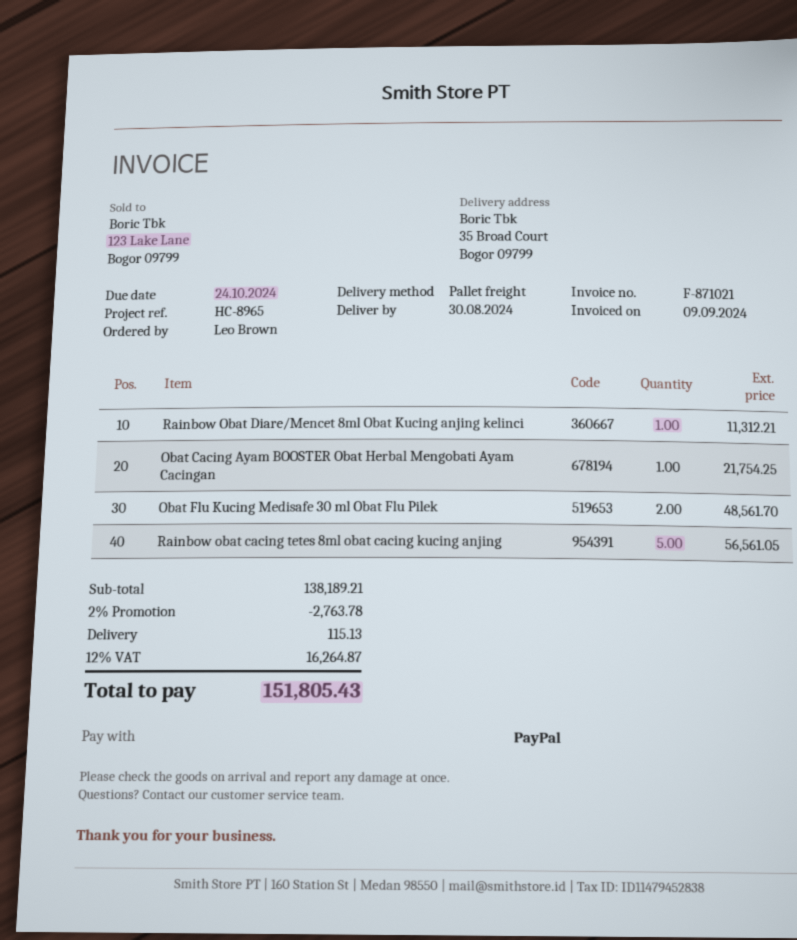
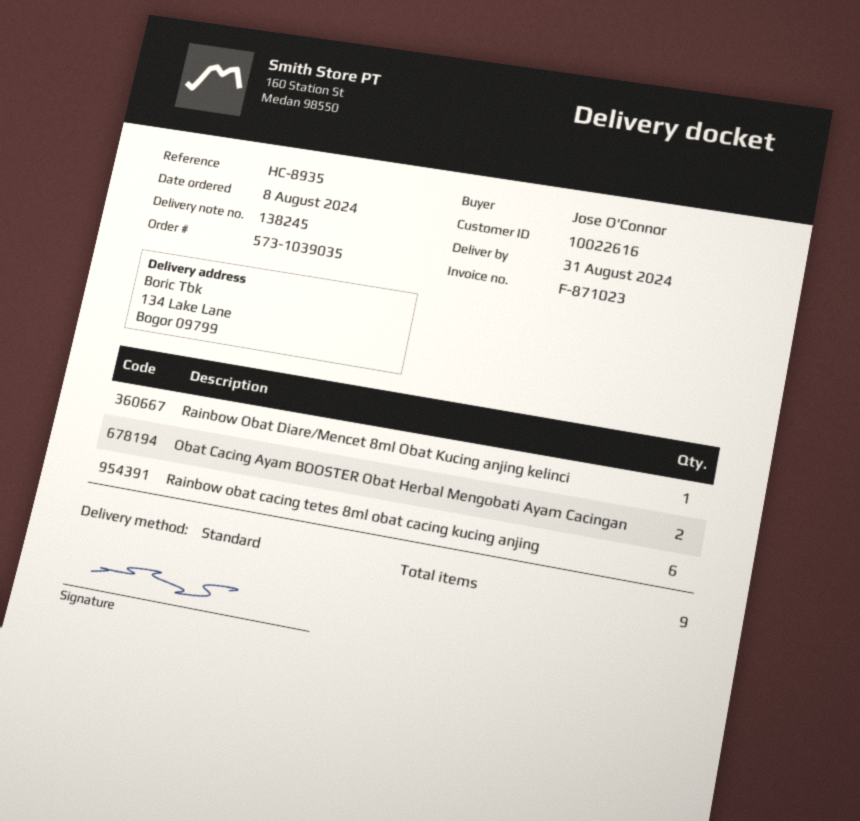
delivery date: 2024-08-30 -> 2024-08-31
invoice number: F-871021 -> F-871023
reference: HC-8965 -> HC-8935
ordered by: Leo Brown -> Jose O'Connor
shipping method: pallet freight -> standard
ship to: 35 Broad Court, Bogor 09799 -> 134 Lake Lane, Bogor 09799
Obat Cacing Ayam BOOSTER Obat Herbal Mengobati Ayam Cacingan: 1 -> 2
Obat Flu Kucing Medisafe 30 ml Obat Flu Pilek: 2 -> none
Rainbow obat cacing tetes 8ml obat cacing kucing anjing: 5 -> 6

